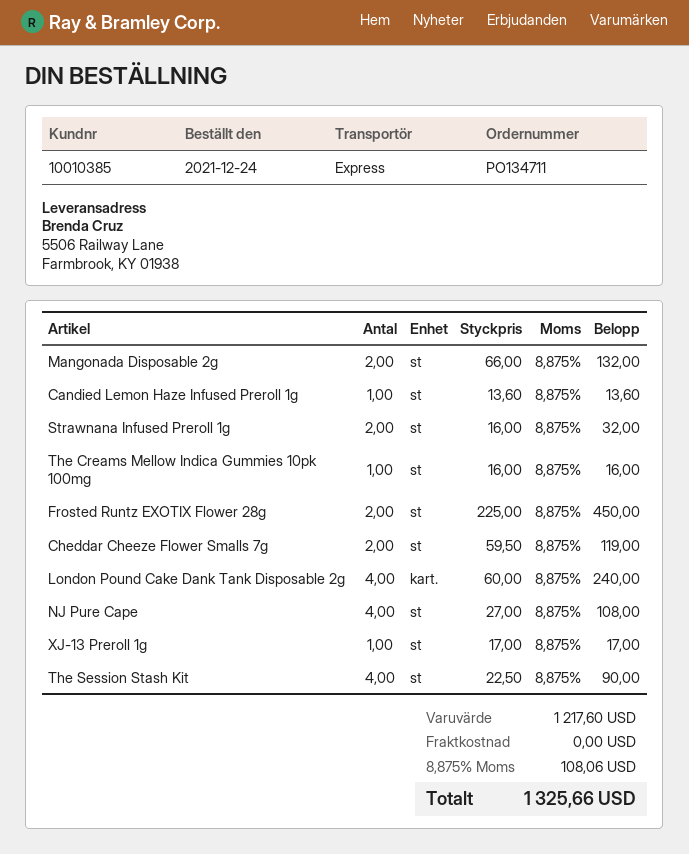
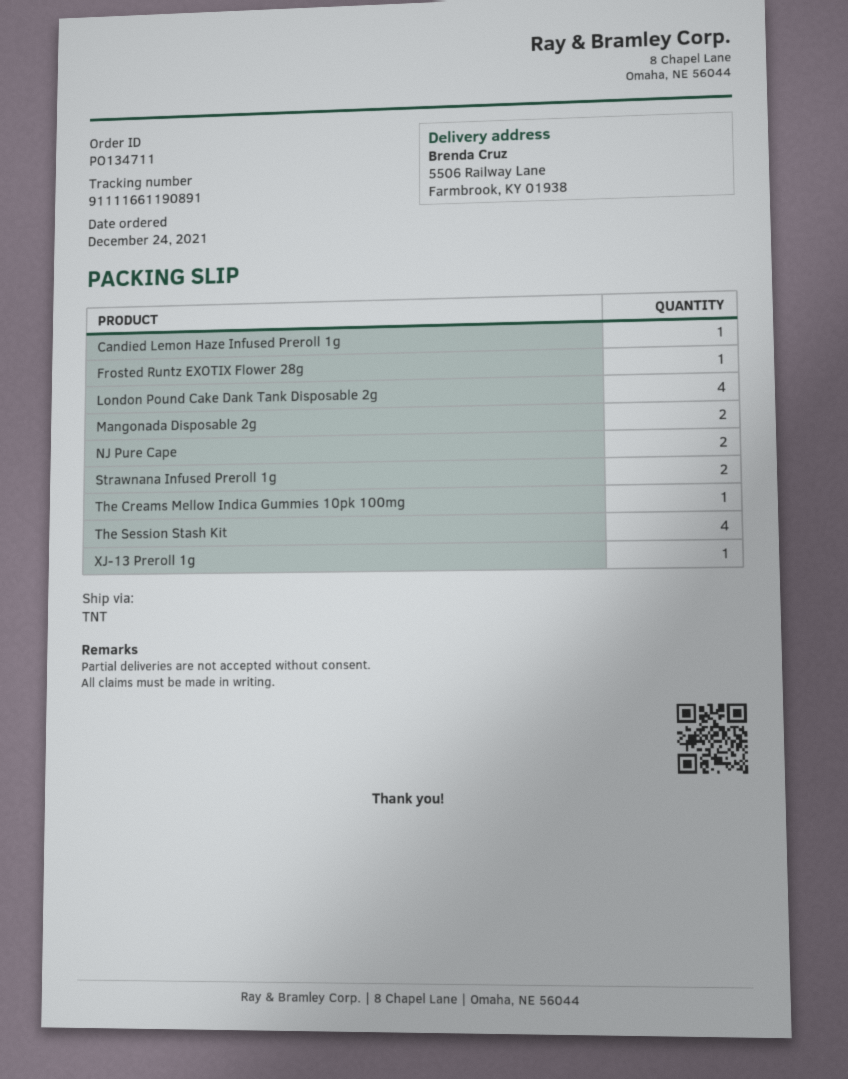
shipping method: express -> TNT
Frosted Runtz EXOTIX Flower 28g: 2 -> 1
Cheddar Cheeze Flower Smalls 7g: 2 -> none
NJ Pure Cape: 4 -> 2

